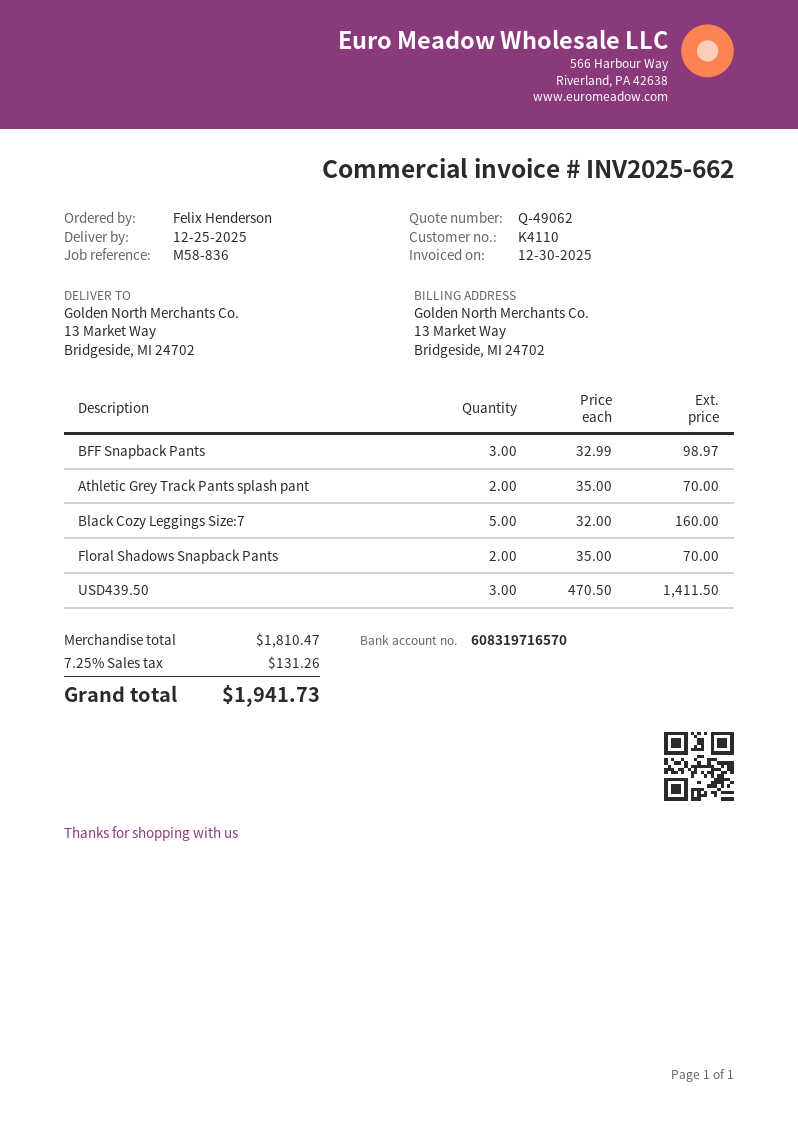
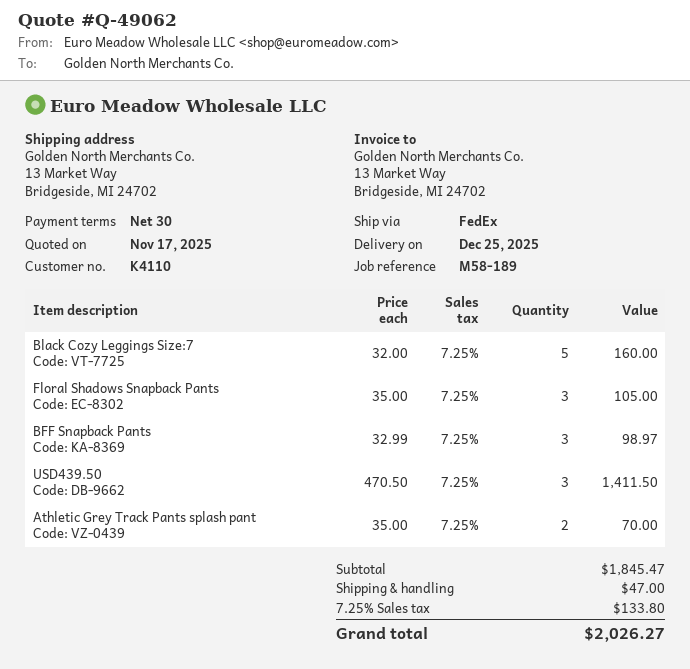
reference: M58-836 -> M58-189
Floral Shadows Snapback Pants: 2 x 35.00 = 70.00 -> 3 x 35.00 = 105.00
subtotal: 1810.47 -> 1845.47
shipping: none -> 47.00
tax: 7.25% = 131.26 -> 7.25% = 133.80
total: 1941.73 -> 2026.27

